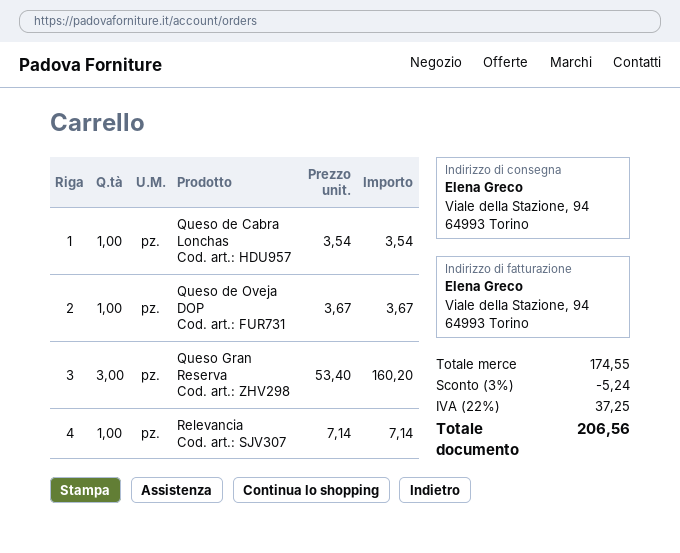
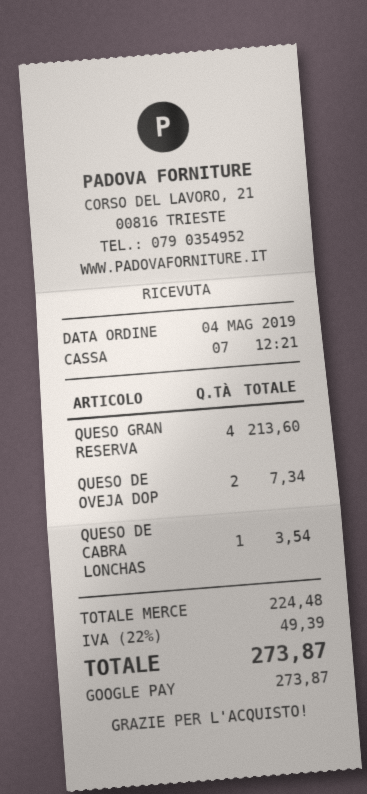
Queso de Oveja DOP: 1 for 3.67 -> 2 for 7.34
Queso Gran Reserva: 3 for 160.20 -> 4 for 213.60
Relevancia: 1 for 7.14 -> none
subtotal: 174.55 -> 224.48
discount: 3% = 5.24 -> none
tax: 22% = 37.25 -> 22% = 49.39
total: 206.56 -> 273.87

